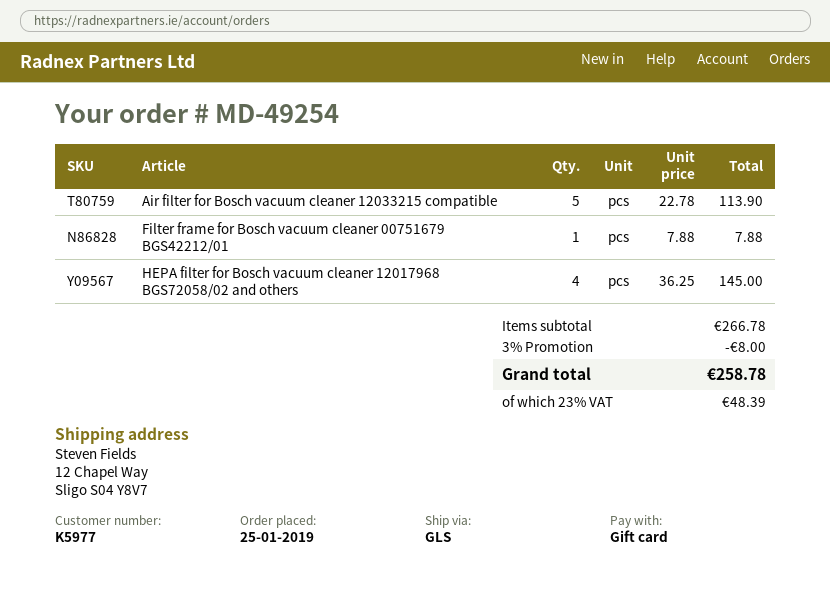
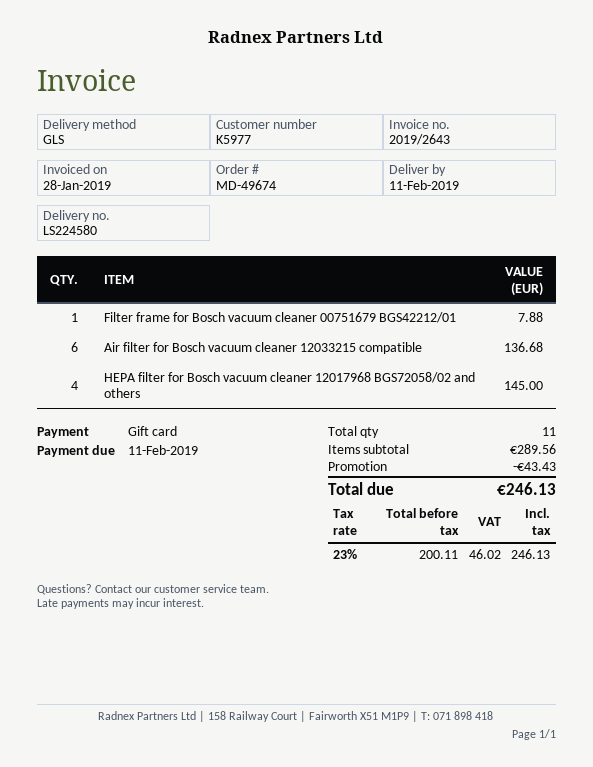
order number: MD-49254 -> MD-49674
Air filter for Bosch vacuum cleaner 12033215 compatible: 5 for 113.90 -> 6 for 136.68
subtotal: 266.78 -> 289.56
discount: 8.00 -> 43.43
tax: 23% = 48.39 -> 23% = 46.02
total: 258.78 -> 246.13

